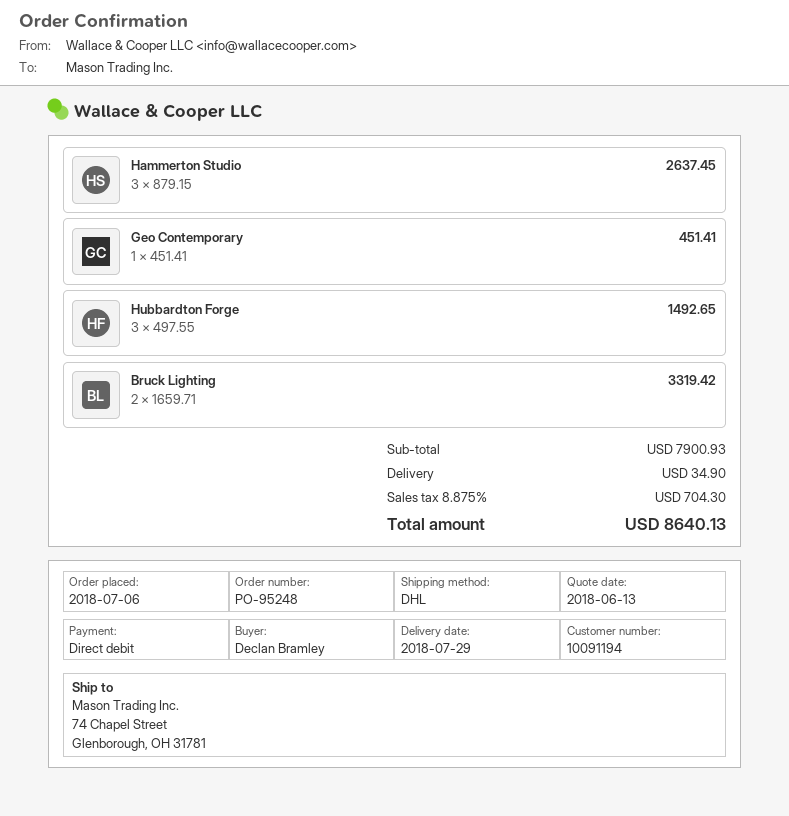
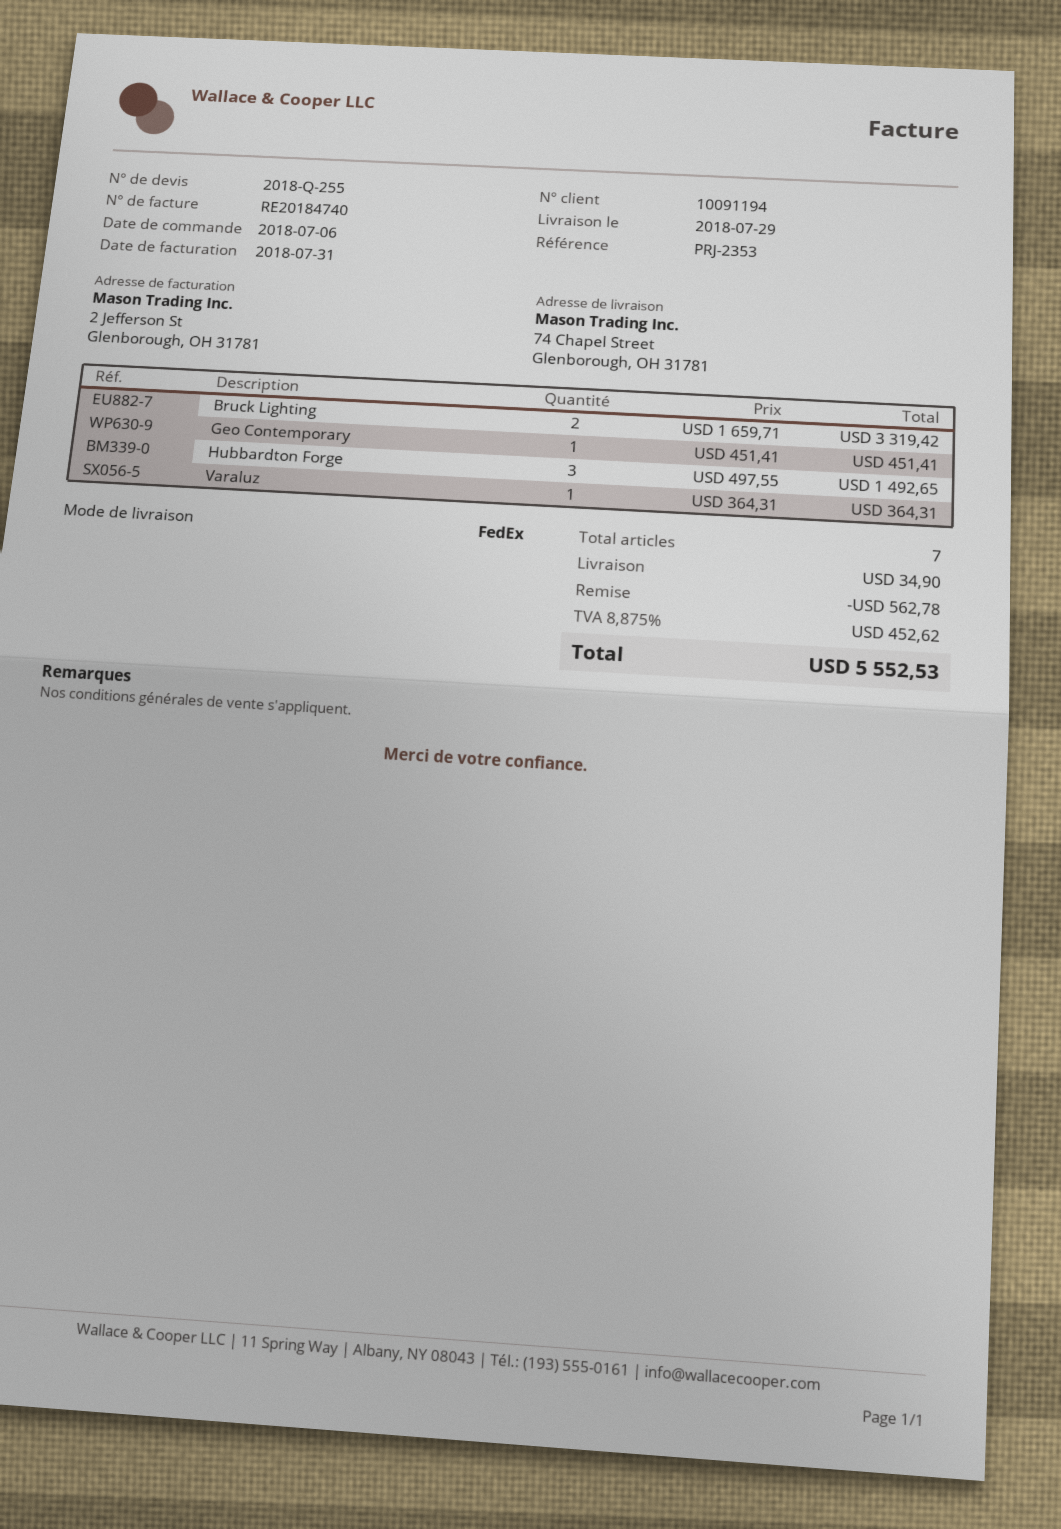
shipping method: DHL -> FedEx
Hammerton Studio: 3 x 879.15 = 2637.45 -> none
Varaluz: none -> 1 x 364.31 = 364.31
discount: none -> 562.78
tax: 8.875% = 704.30 -> 8.875% = 452.62
total: 8640.13 -> 5552.53

